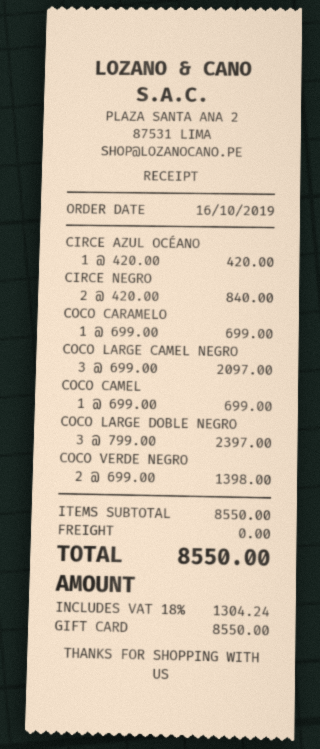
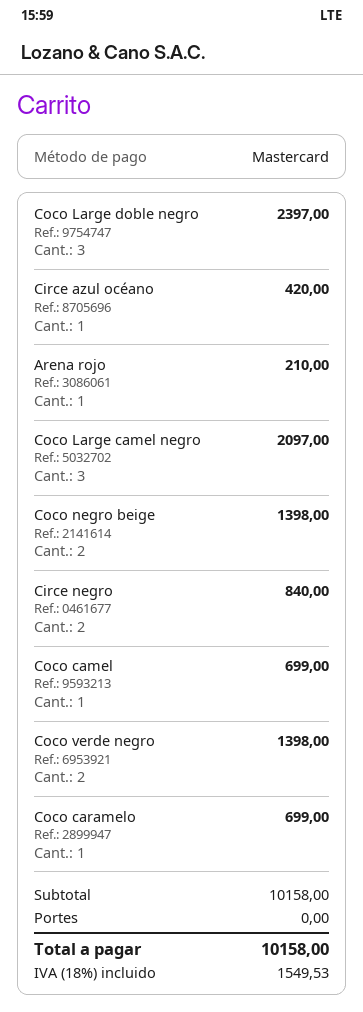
payment method: gift card -> Mastercard
Arena rojo: none -> 1 for 210.00
Coco negro beige: none -> 2 for 1398.00
subtotal: 8550.00 -> 10158.00
tax: 18% = 1304.24 -> 18% = 1549.53
total: 8550.00 -> 10158.00

